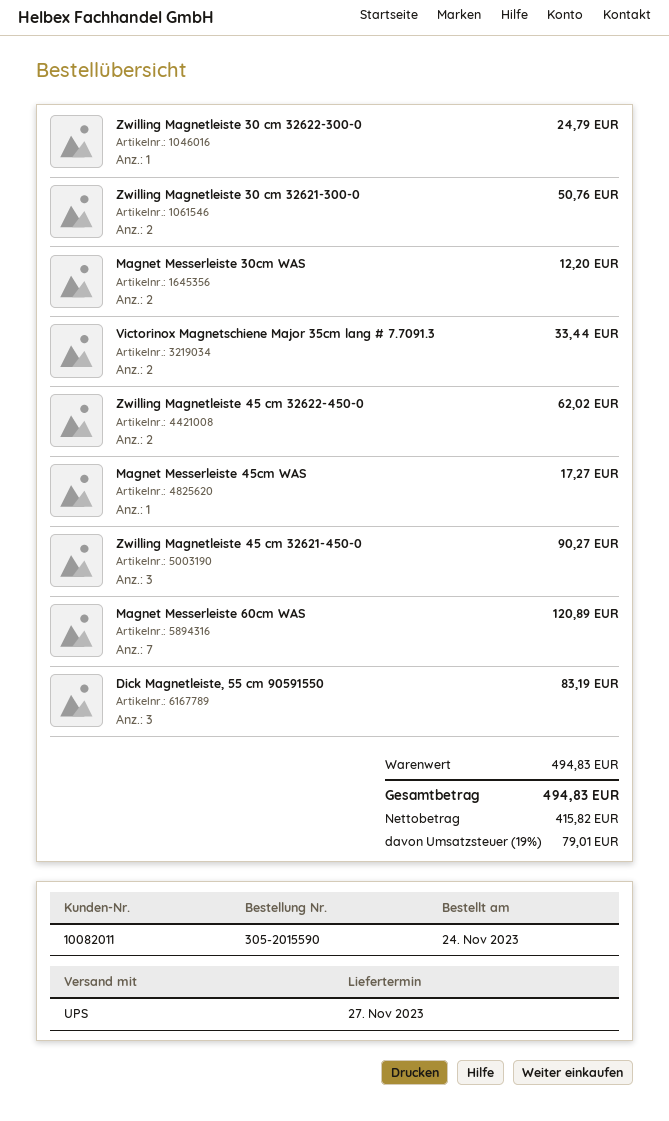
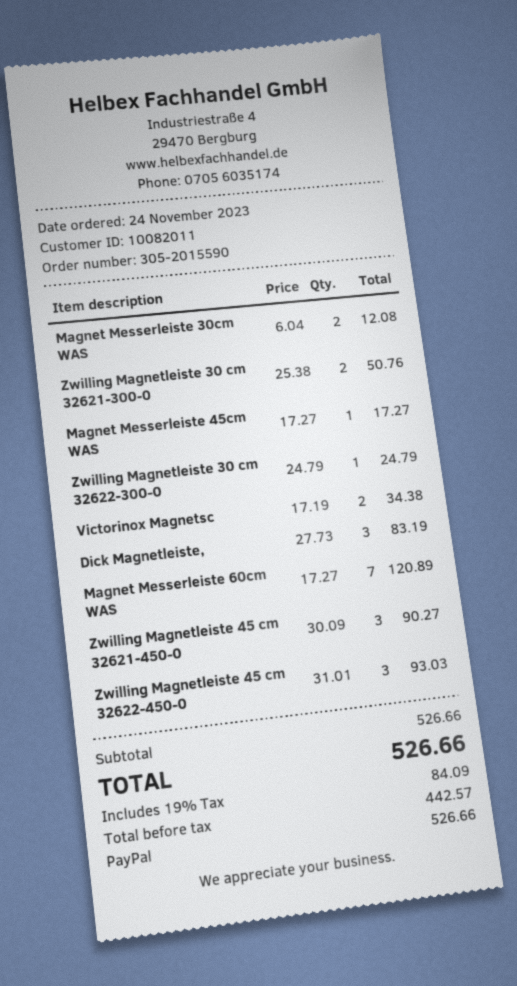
Magnet Messerleiste 30cm WAS: 2 for 12.20 -> 2 for 12.08
Victorinox Magnetschiene Major 35cm lang # 7.7091.3: 2 for 33.44 -> 2 for 34.38
Zwilling Magnetleiste 45 cm 32622-450-0: 2 for 62.02 -> 3 for 93.03
subtotal: 494.83 -> 526.66
net: 415.82 -> 442.57
tax: 19% = 79.01 -> 19% = 84.09
total: 494.83 -> 526.66

